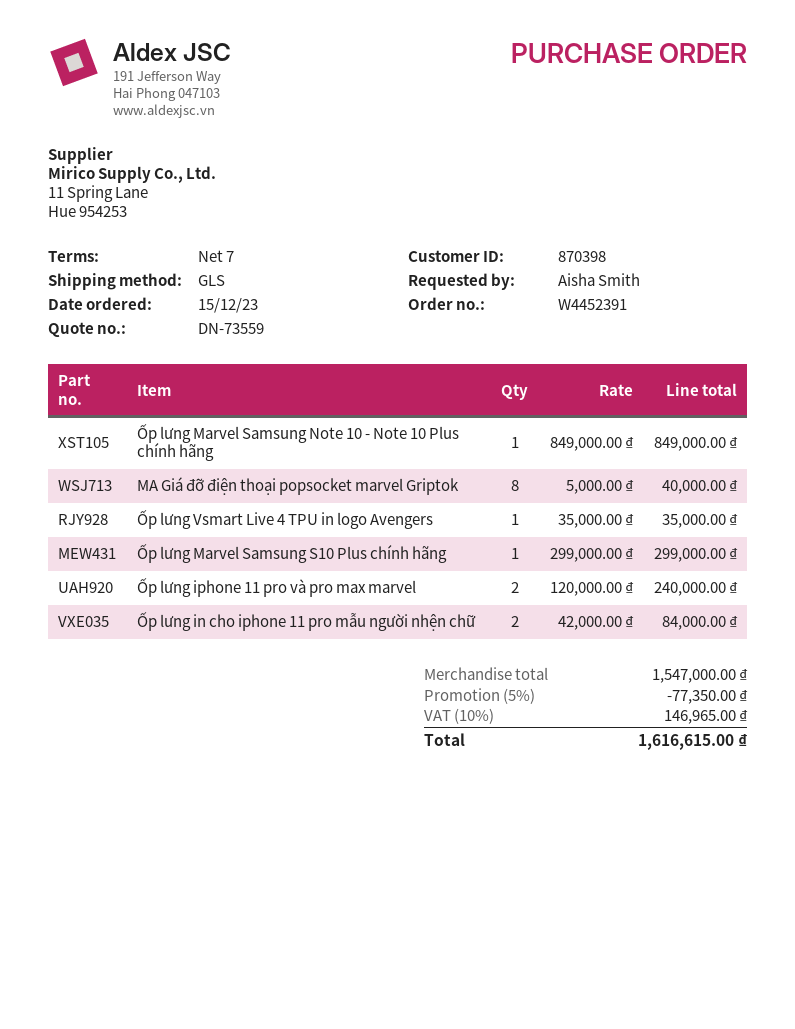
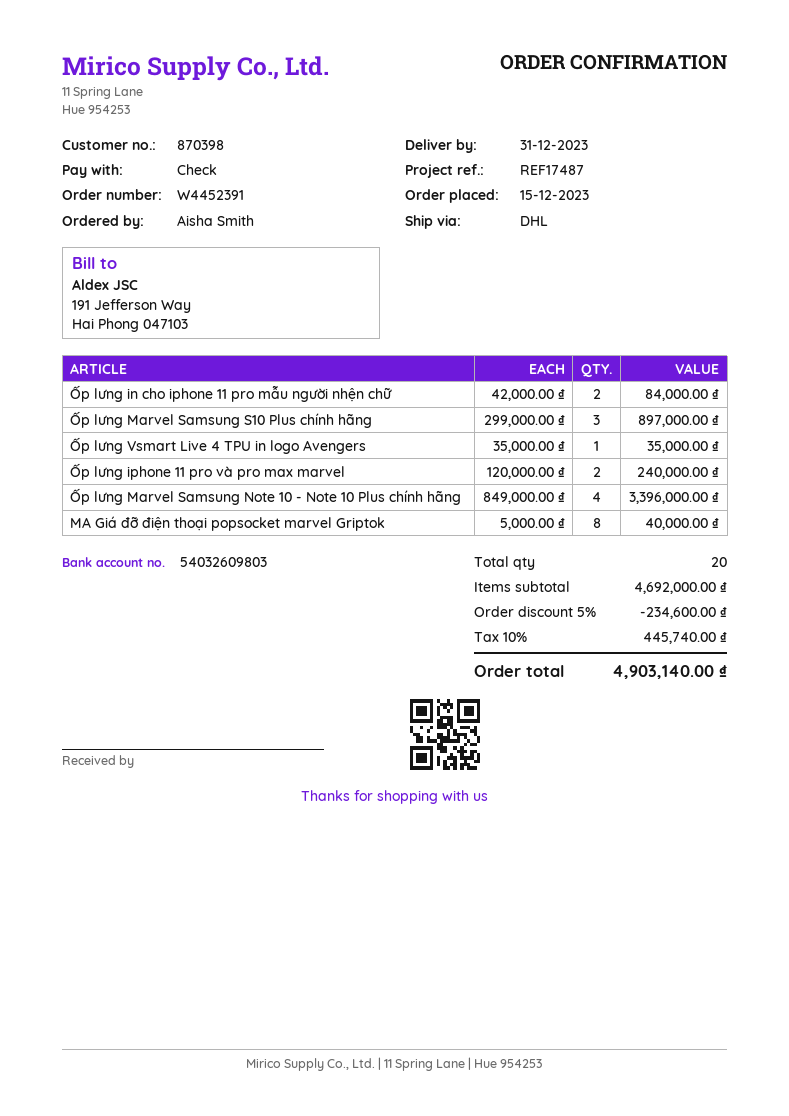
shipping method: GLS -> DHL
Ốp lưng Marvel Samsung Note 10 - Note 10 Plus chính hãng: 1 x 849000.00 = 849000.00 -> 4 x 849000.00 = 3396000.00
Ốp lưng Marvel Samsung S10 Plus chính hãng: 1 x 299000.00 = 299000.00 -> 3 x 299000.00 = 897000.00
subtotal: 1547000.00 -> 4692000.00
discount: 5% = 77350.00 -> 5% = 234600.00
tax: 10% = 146965.00 -> 10% = 445740.00
total: 1616615.00 -> 4903140.00

